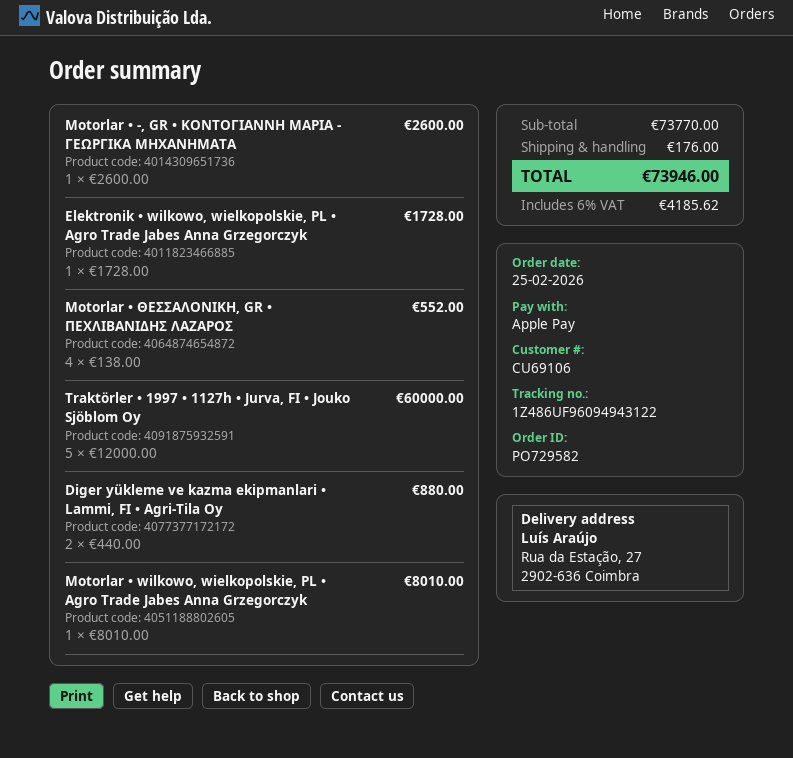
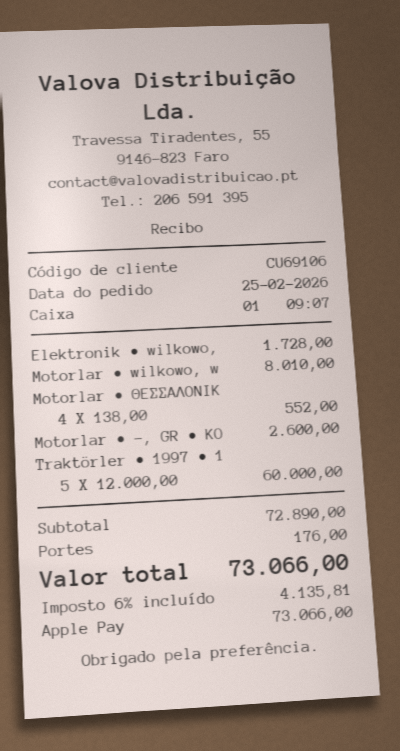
Diger yükleme ve kazma ekipmanlari • Lammi, FI • Agri-Tila Oy: 2 x 440.00 = 880.00 -> none
subtotal: 73770.00 -> 72890.00
tax: 6% = 4185.62 -> 6% = 4135.81
total: 73946.00 -> 73066.00

